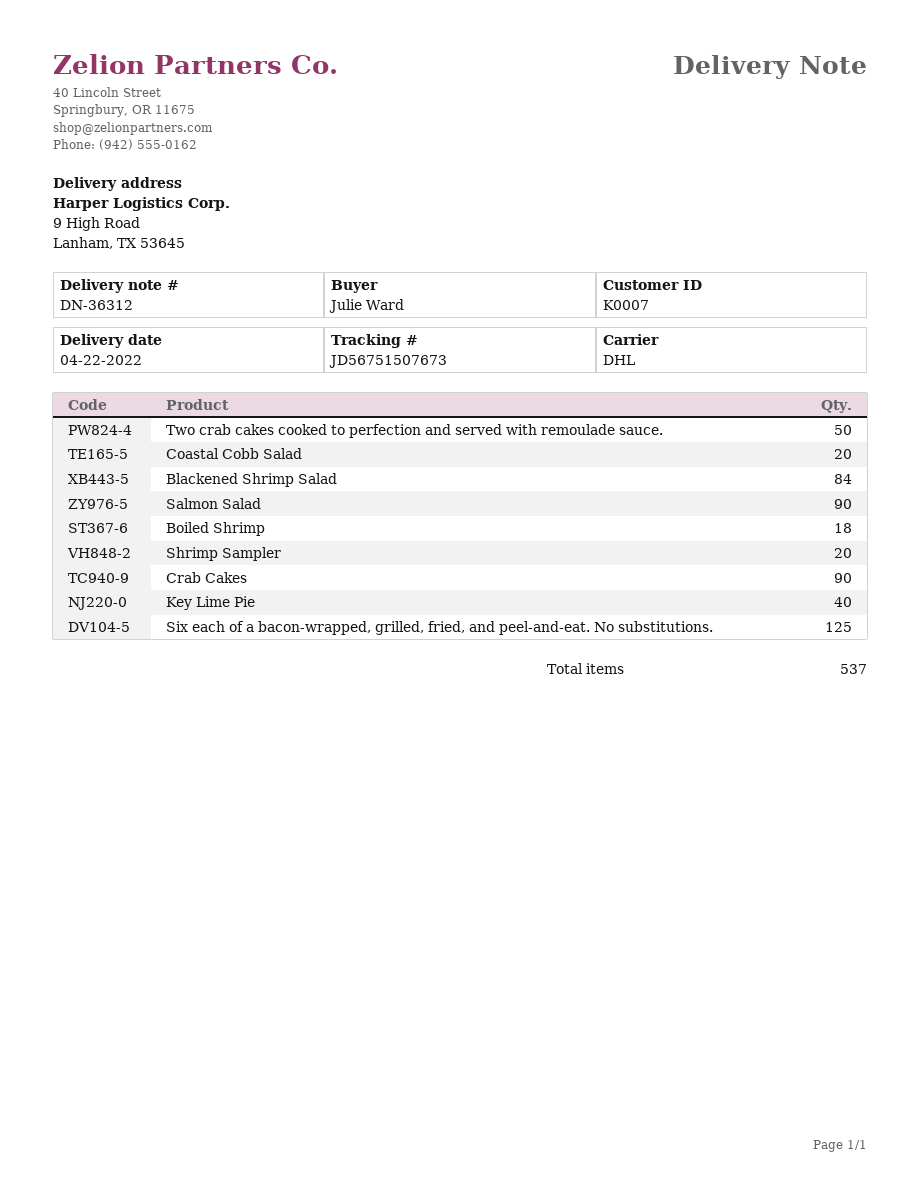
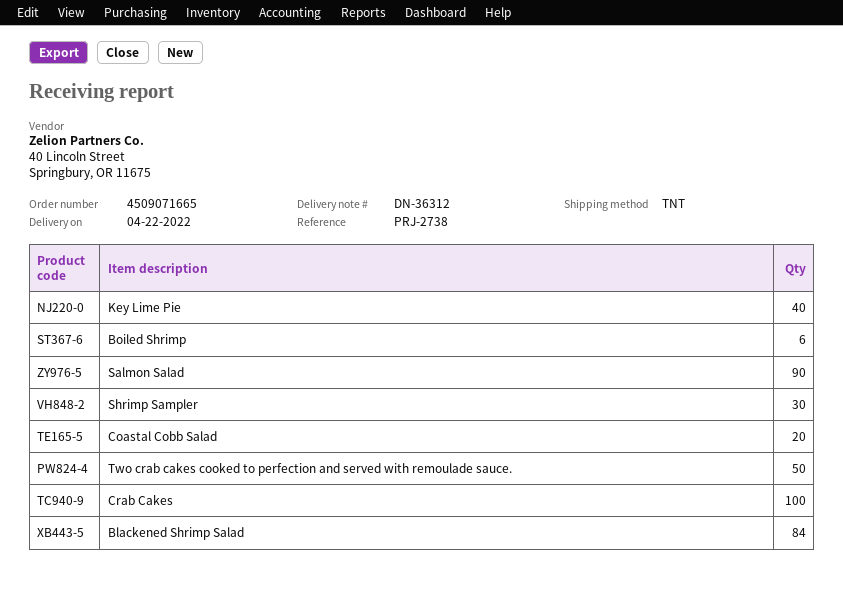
shipping method: DHL -> TNT
Boiled Shrimp: 18 -> 6
Shrimp Sampler: 20 -> 30
Crab Cakes: 90 -> 100
Six each of a bacon-wrapped, grilled, fried, and peel-and-eat. No substitutions.: 125 -> none

